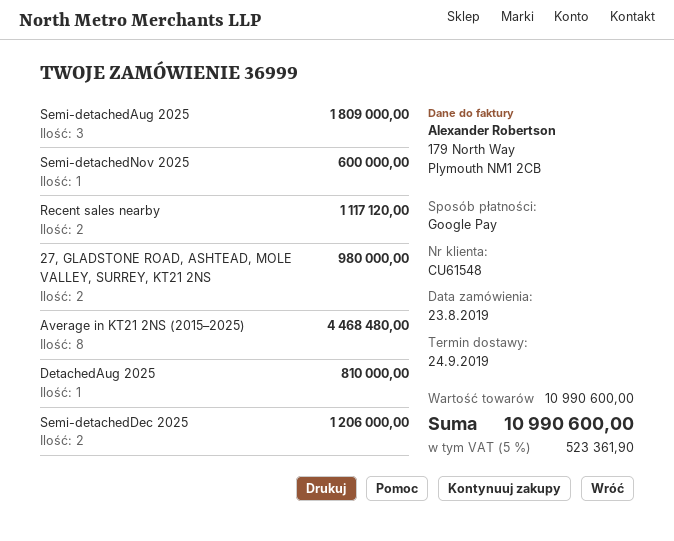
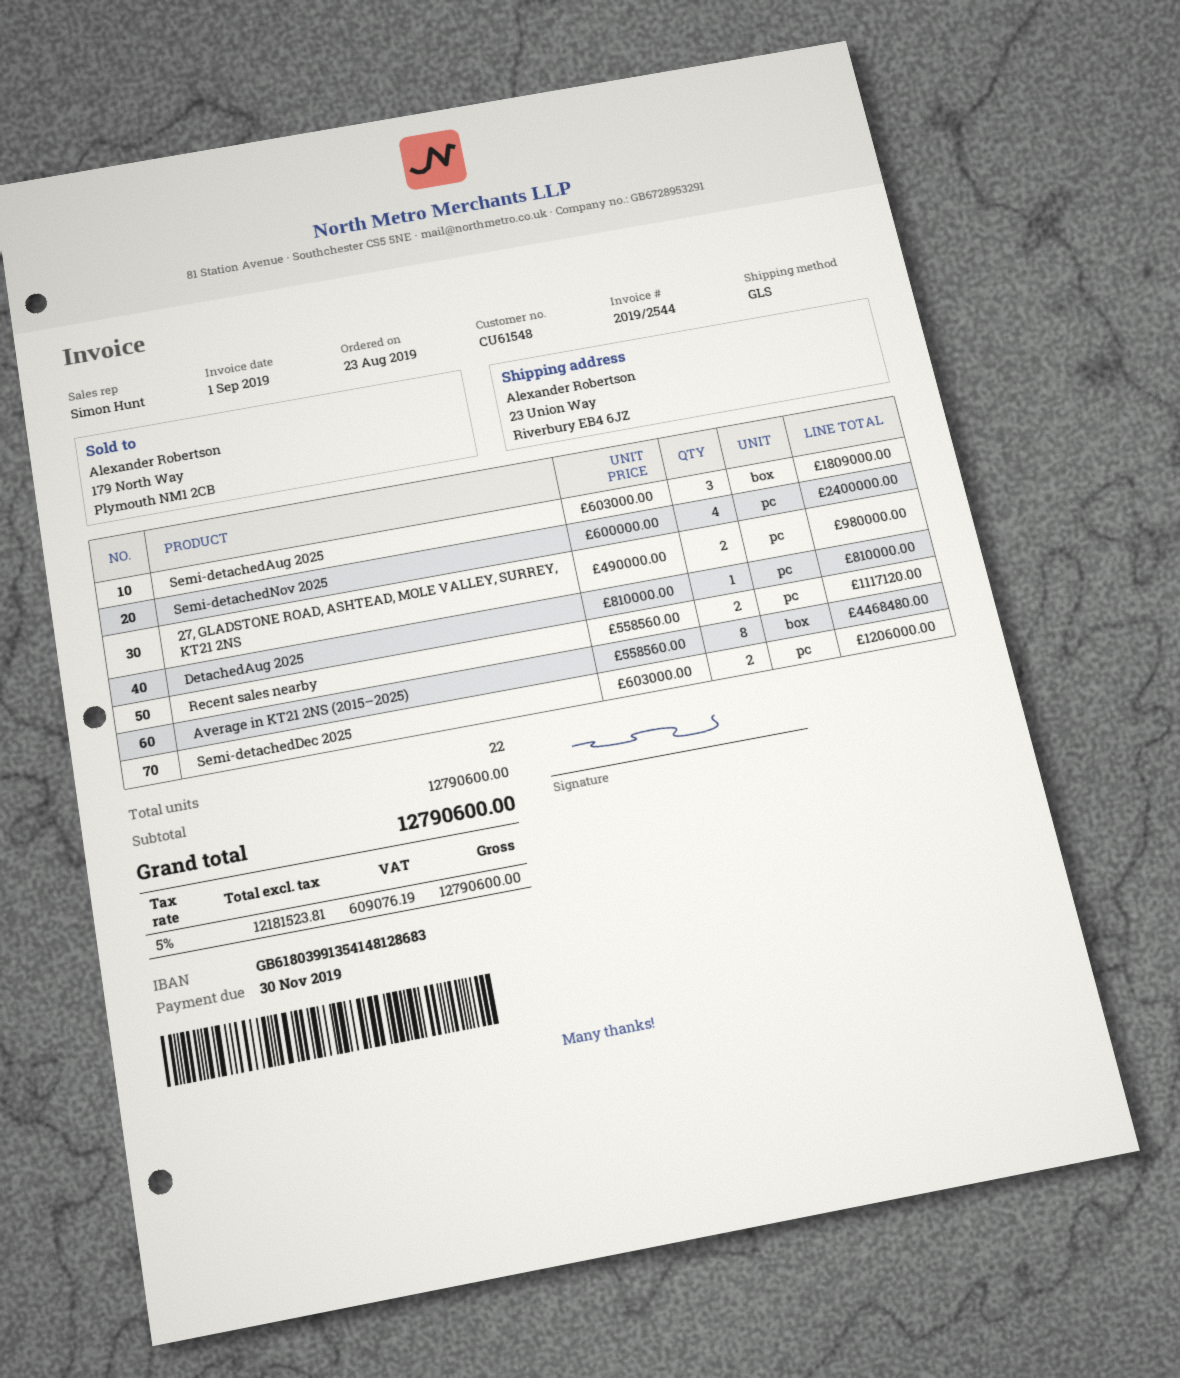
Semi-detachedNov 2025: 1 for 600000.00 -> 4 for 2400000.00
subtotal: 10990600.00 -> 12790600.00
tax: 5% = 523361.90 -> 5% = 609076.19
total: 10990600.00 -> 12790600.00

